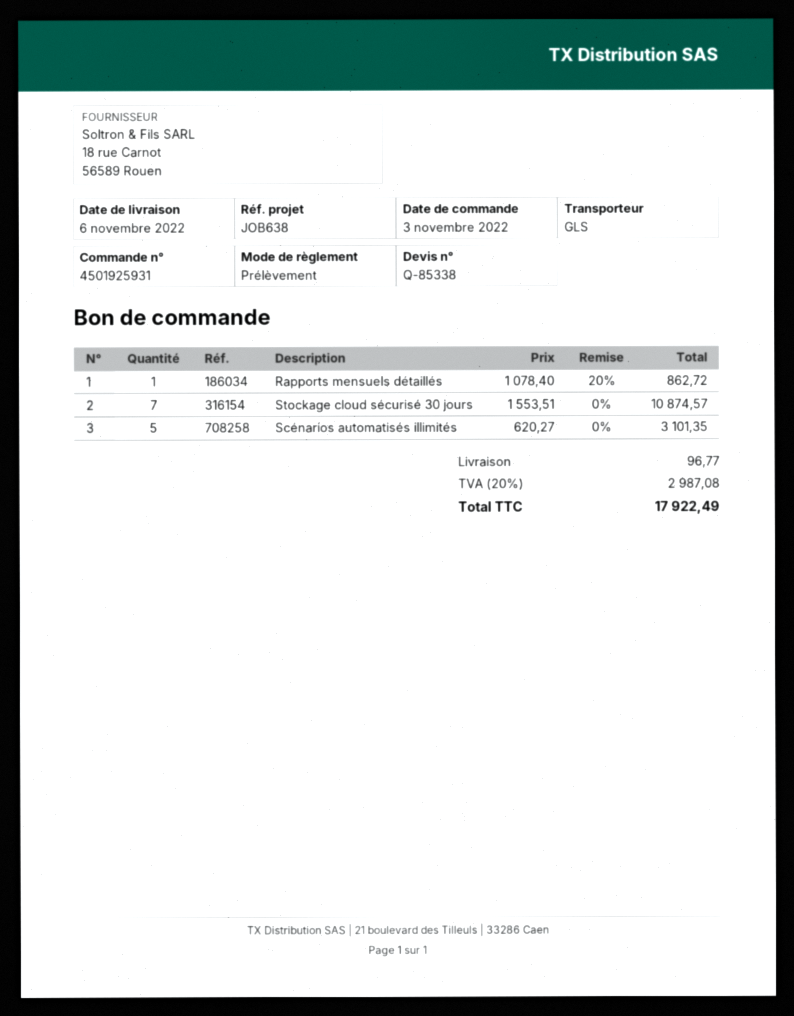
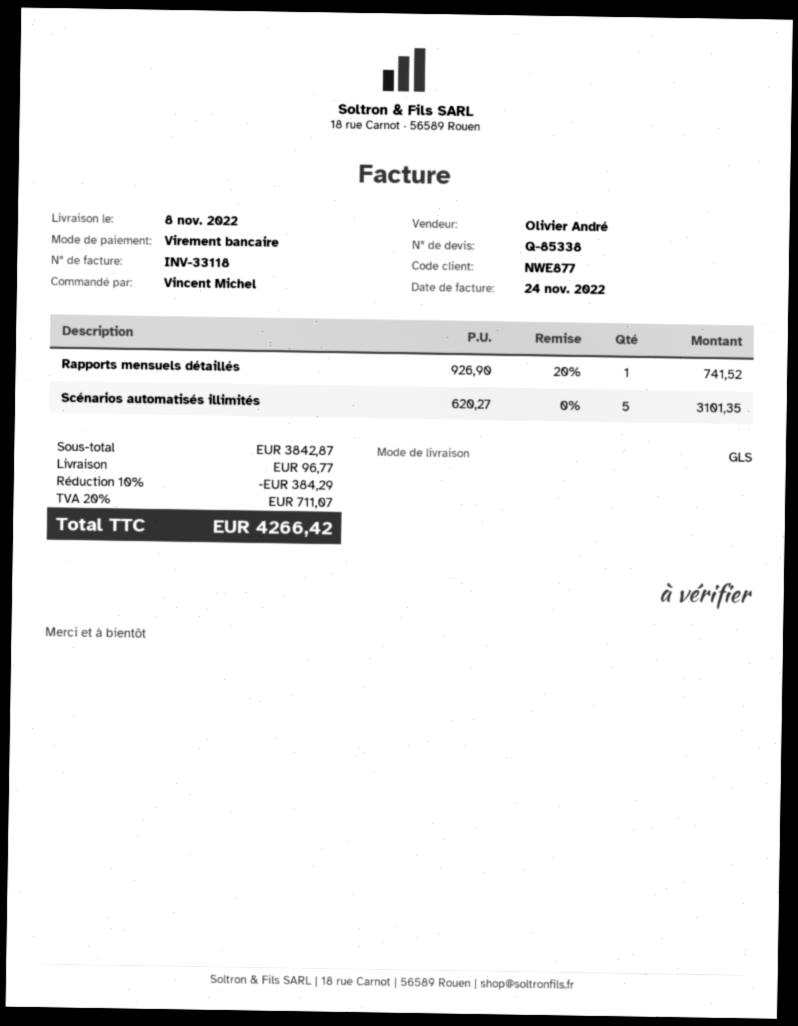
delivery date: 2022-11-06 -> 2022-11-08
payment method: direct debit -> bank transfer
Rapports mensuels détaillés: 1 x 1078.40 - 20% = 862.72 -> 1 x 926.90 - 20% = 741.52
Stockage cloud sécurisé 30 jours: 7 x 1553.51 = 10874.57 -> none
discount: none -> 10% = 384.29
tax: 20% = 2987.08 -> 20% = 711.07
total: 17922.49 -> 4266.42

